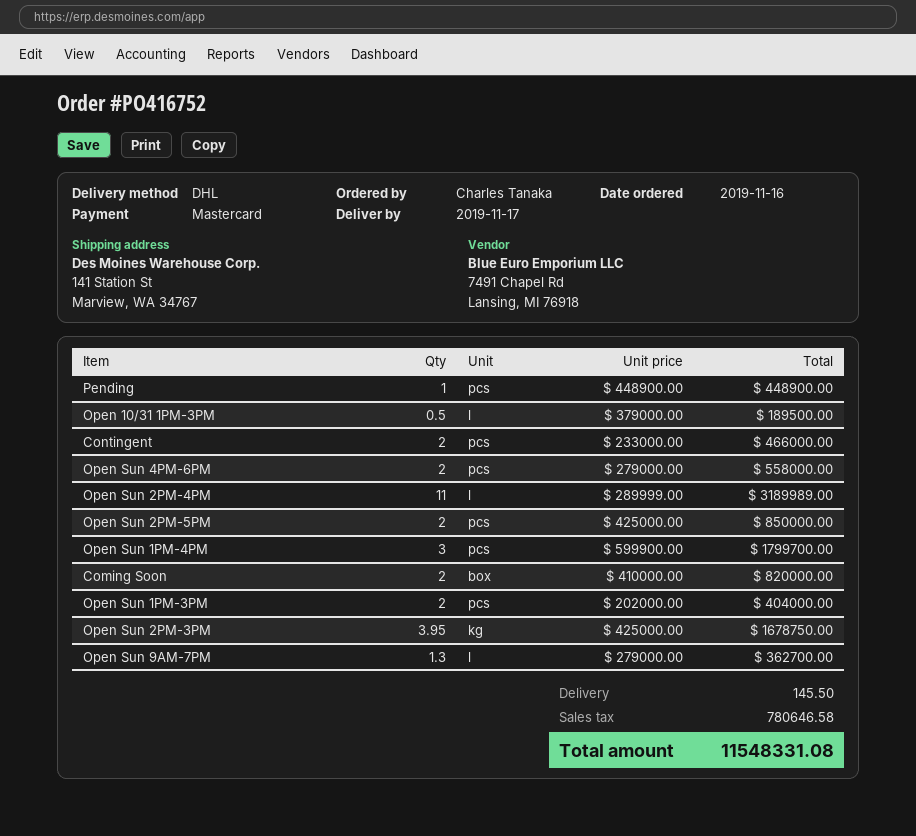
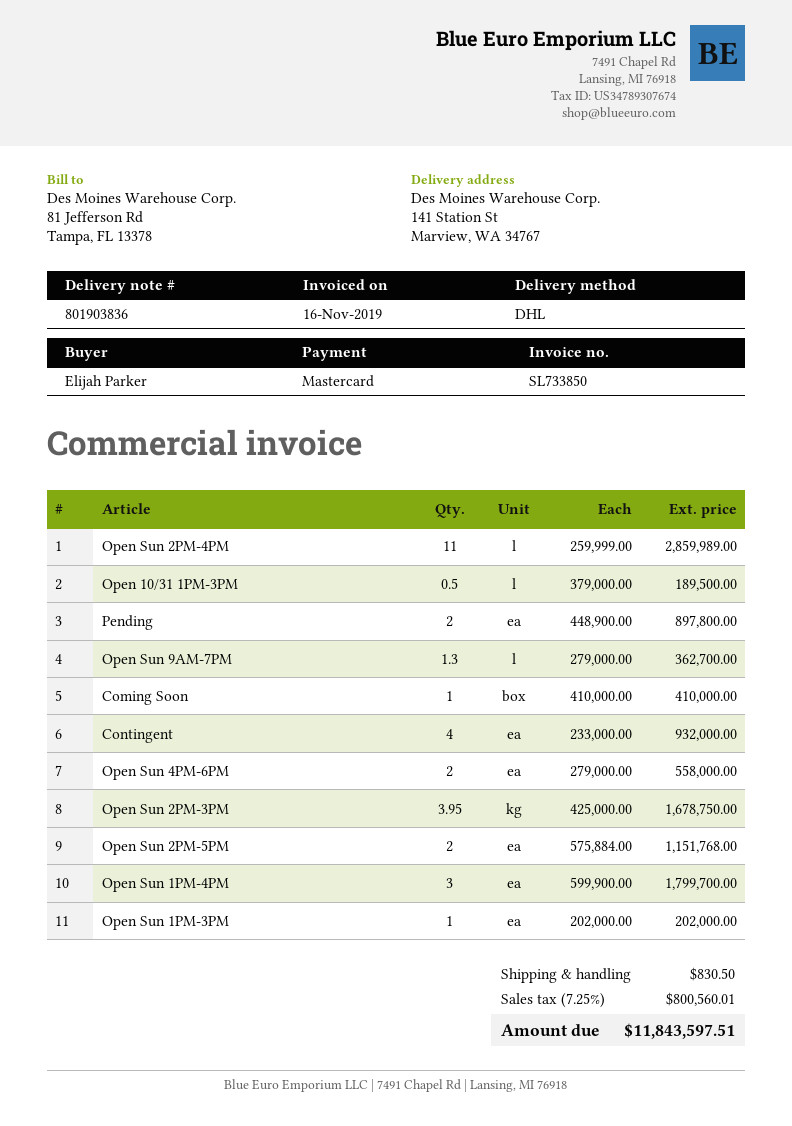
ordered by: Charles Tanaka -> Elijah Parker
Pending: 1 x 448900.00 = 448900.00 -> 2 x 448900.00 = 897800.00
Contingent: 2 x 233000.00 = 466000.00 -> 4 x 233000.00 = 932000.00
Open Sun 2PM-4PM: 11 x 289999.00 = 3189989.00 -> 11 x 259999.00 = 2859989.00
Open Sun 2PM-5PM: 2 x 425000.00 = 850000.00 -> 2 x 575884.00 = 1151768.00
Coming Soon: 2 x 410000.00 = 820000.00 -> 1 x 410000.00 = 410000.00
Open Sun 1PM-3PM: 2 x 202000.00 = 404000.00 -> 1 x 202000.00 = 202000.00
shipping: 145.50 -> 830.50
tax: 780646.58 -> 800560.01
total: 11548331.08 -> 11843597.51

